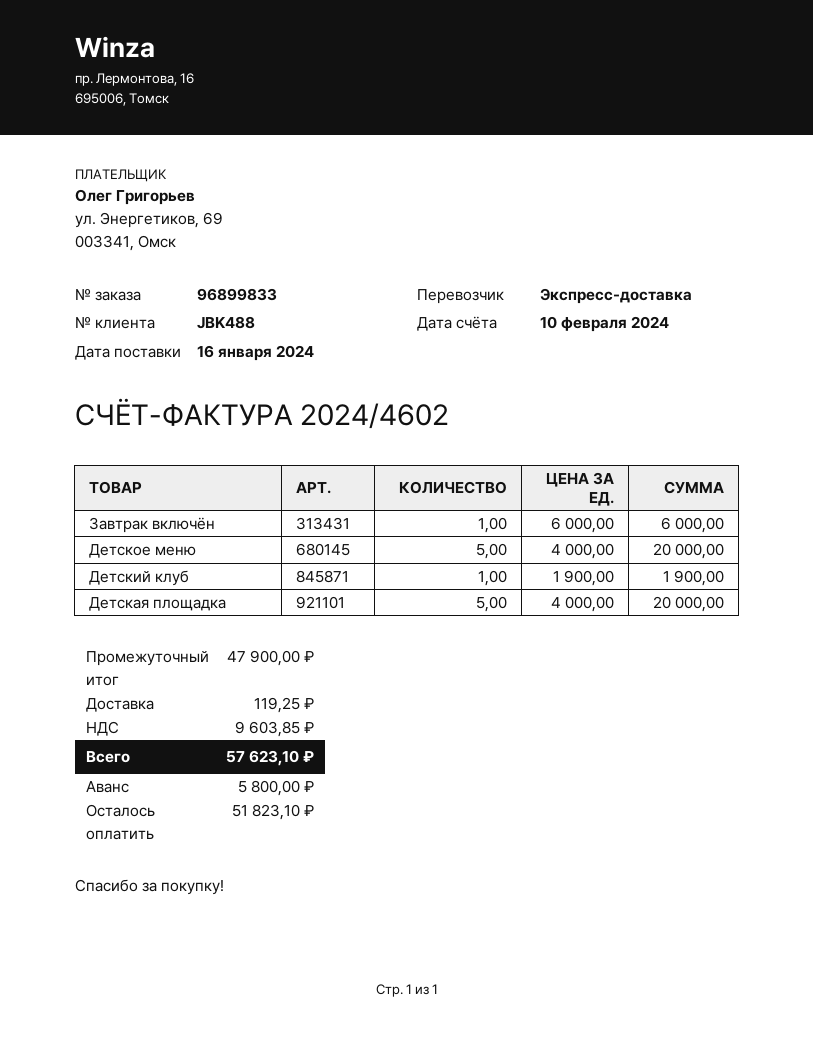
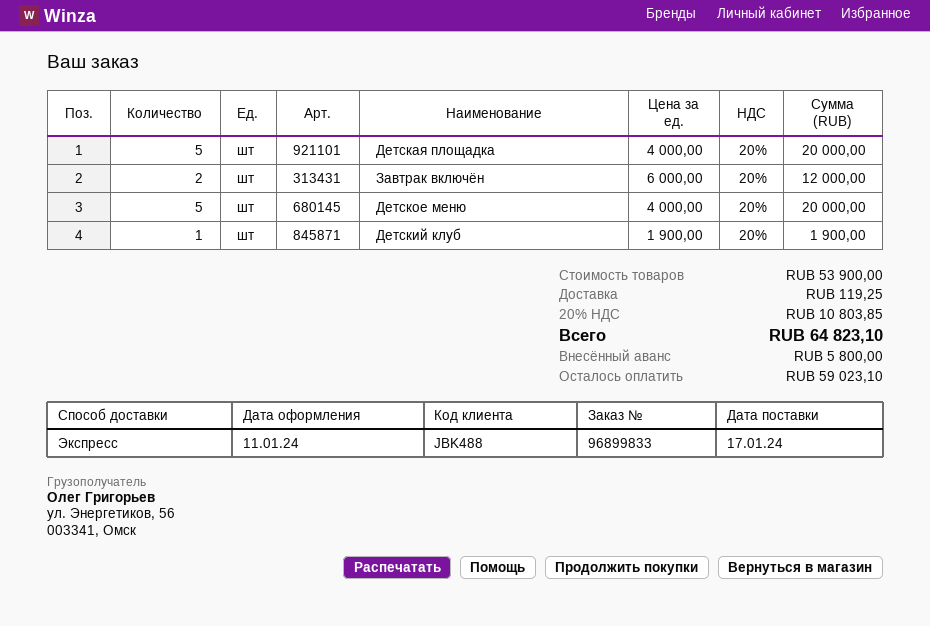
delivery date: 2024-01-16 -> 2024-01-17
Завтрак включён: 1 x 6000.00 = 6000.00 -> 2 x 6000.00 = 12000.00
subtotal: 47900.00 -> 53900.00
tax: 9603.85 -> 10803.85
total: 57623.10 -> 64823.10
balance: 51823.10 -> 59023.10

